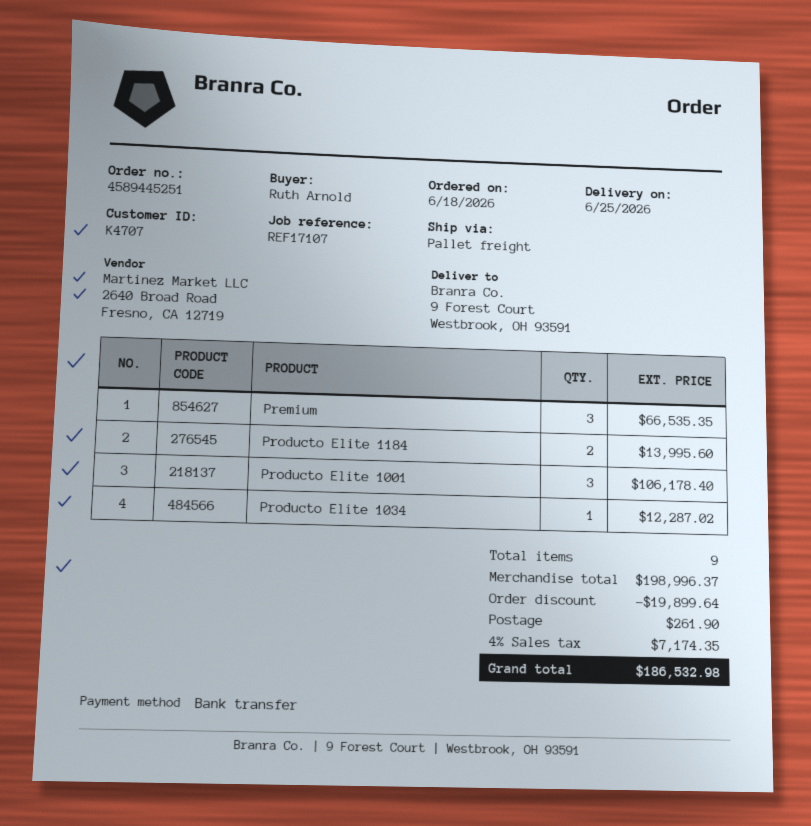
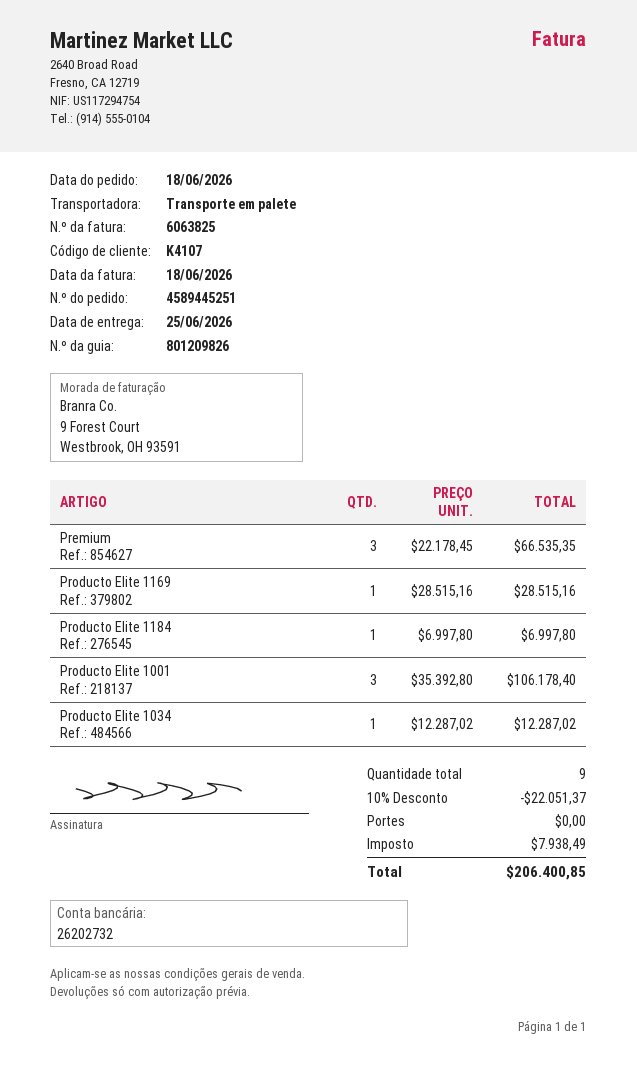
customer number: K4707 -> K4107
Producto Elite 1184: 2 for 13995.60 -> 1 for 6997.80
Producto Elite 1169: none -> 1 for 28515.16
discount: 19899.64 -> 22051.37
shipping: 261.90 -> 0.00
tax: 7174.35 -> 7938.49
total: 186532.98 -> 206400.85

